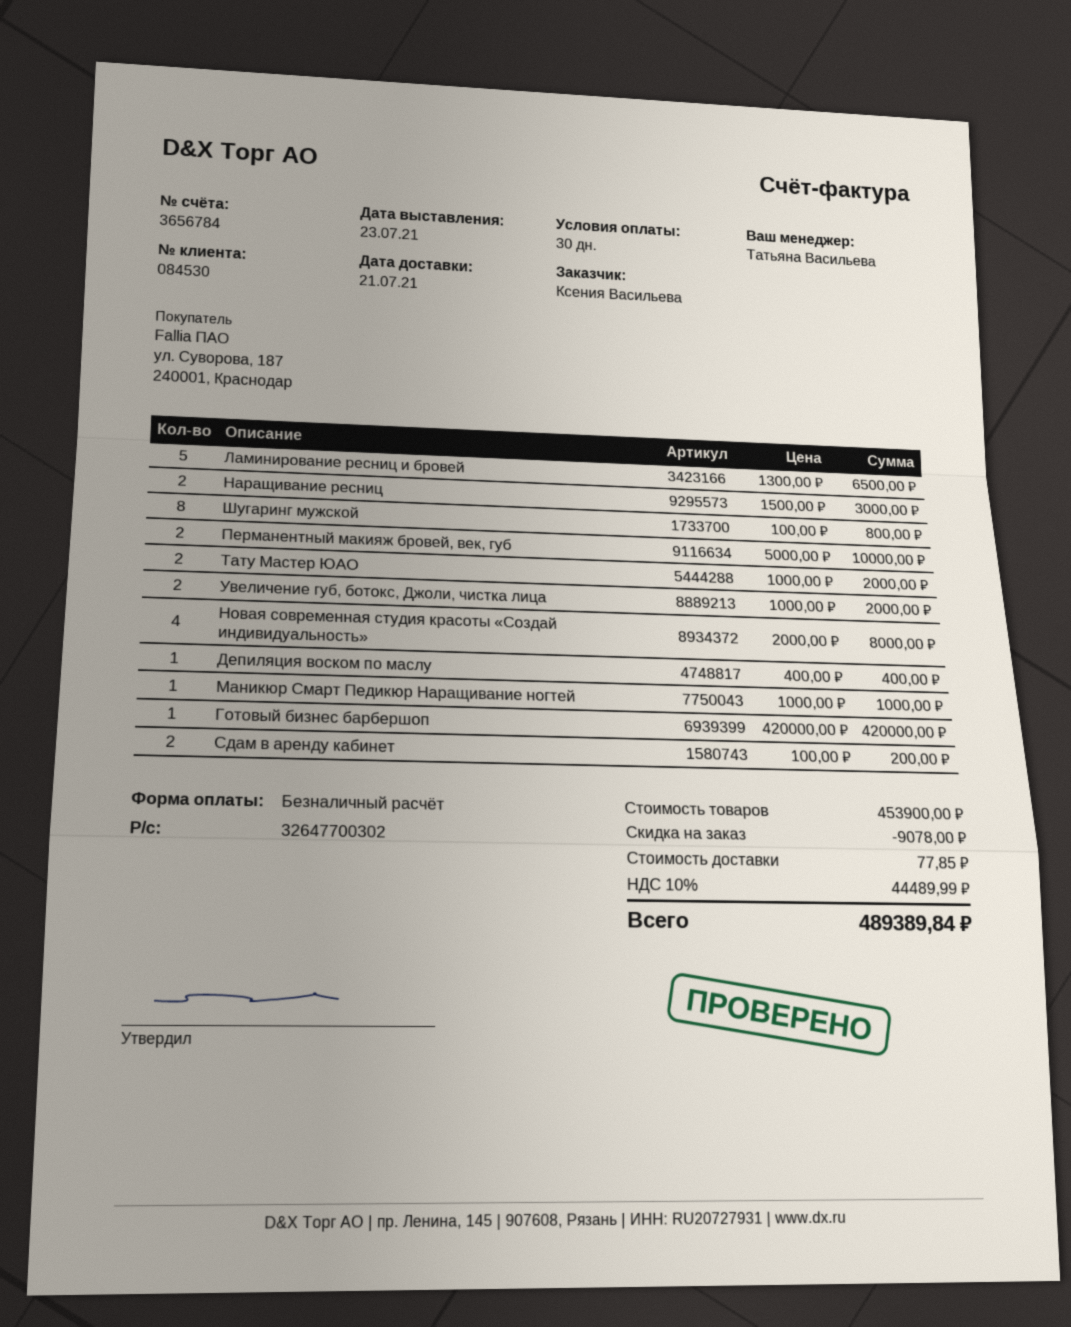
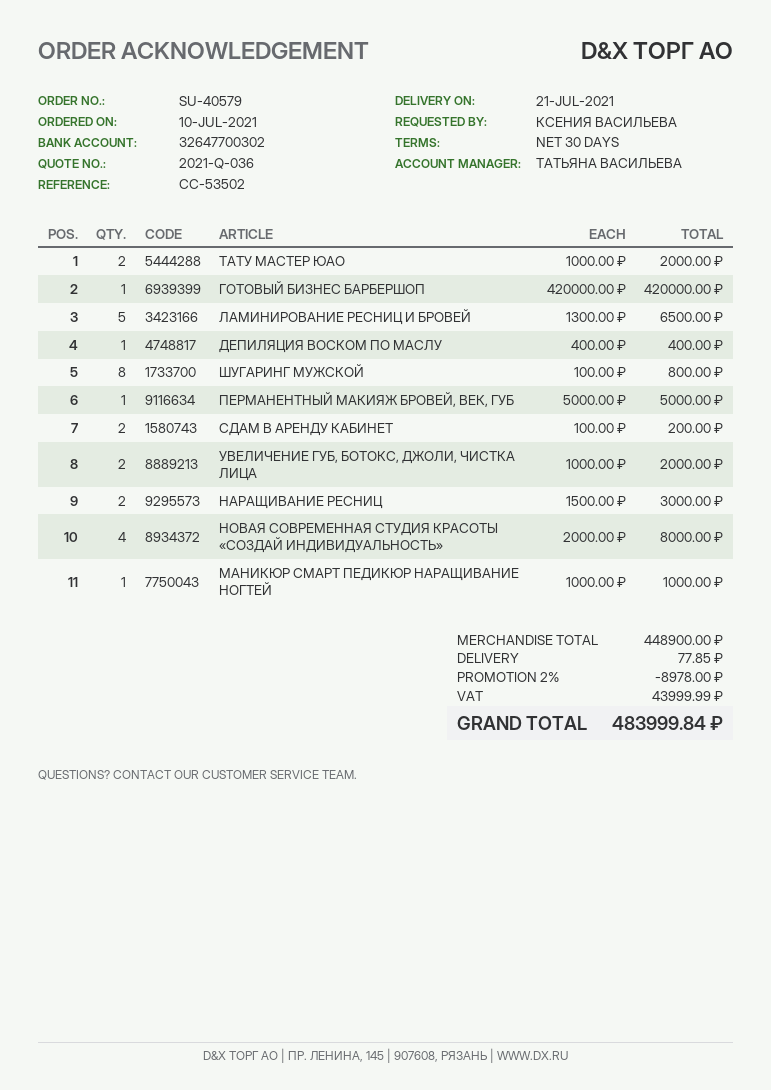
Перманентный макияж бровей, век, губ: 2 x 5000.00 = 10000.00 -> 1 x 5000.00 = 5000.00
subtotal: 453900.00 -> 448900.00
discount: 9078.00 -> 8978.00
tax: 44489.99 -> 43999.99
total: 489389.84 -> 483999.84

